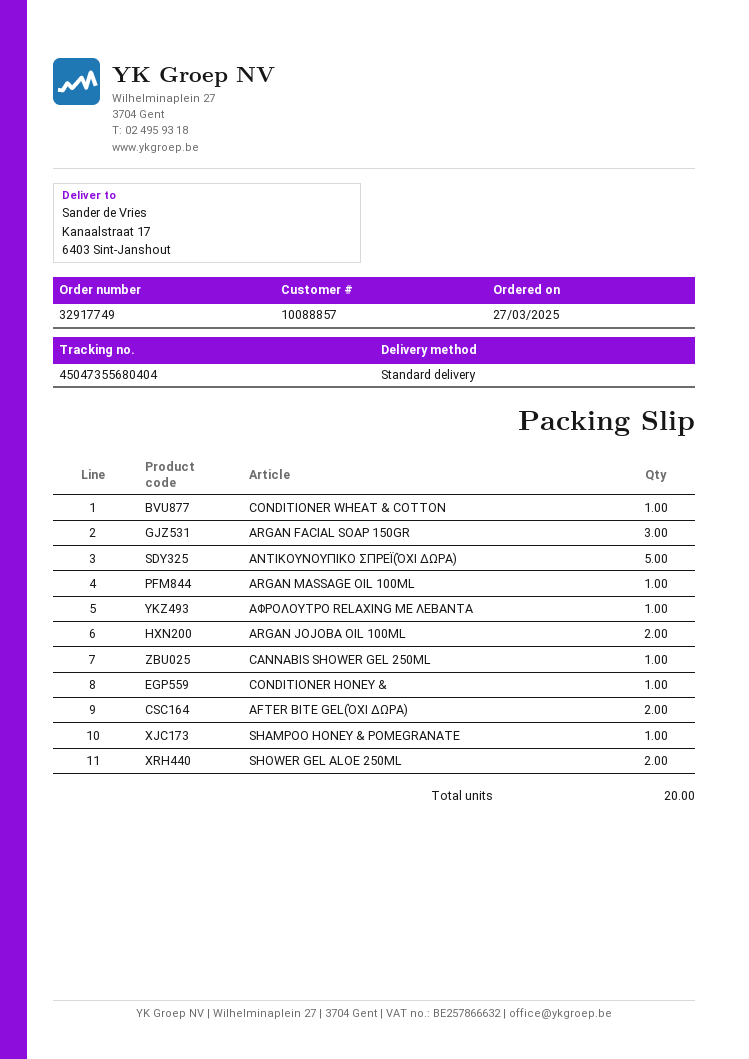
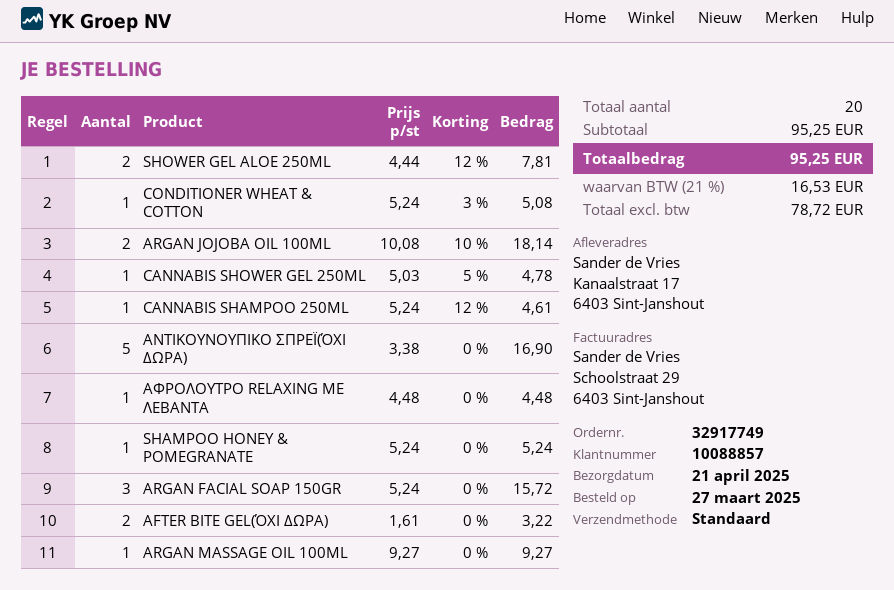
CONDITIONER HONEY &: 1 -> none
CANNABIS SHAMPOO 250ML: none -> 1

